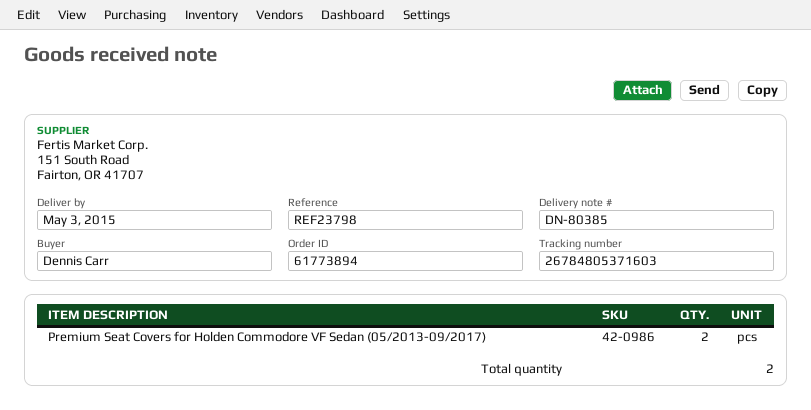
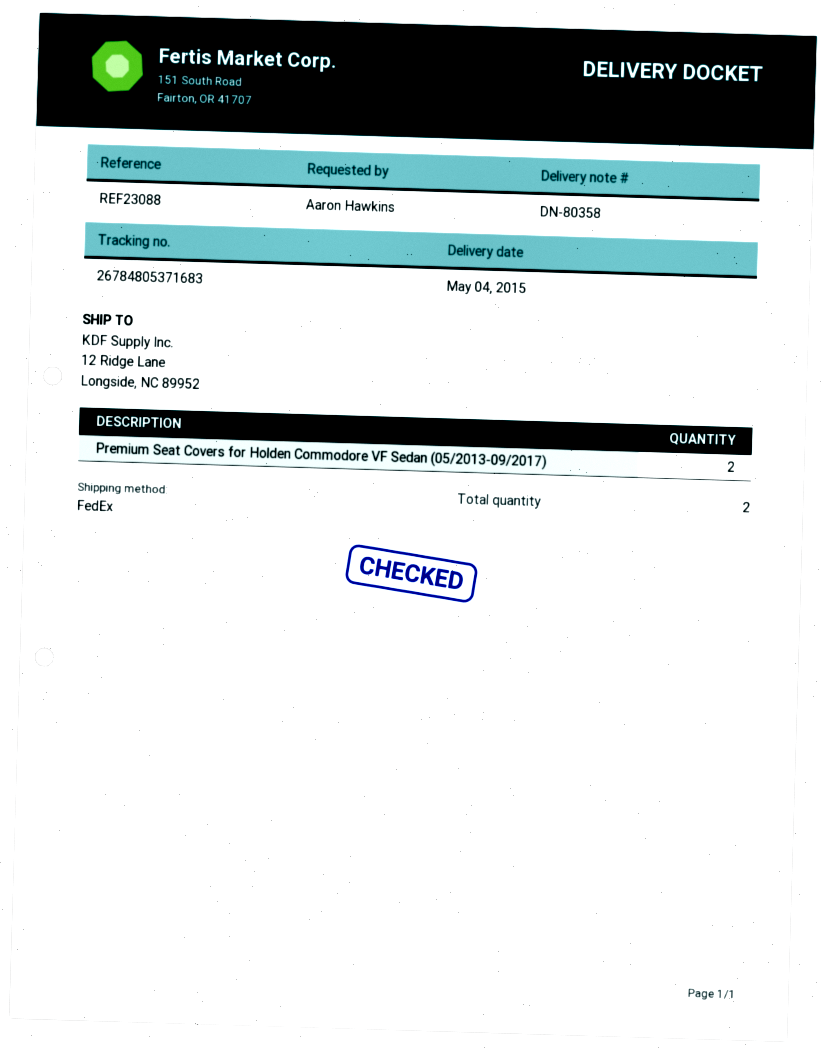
delivery note number: DN-80385 -> DN-80358
delivery date: 2015-05-03 -> 2015-05-04
reference: REF23798 -> REF23088
ordered by: Dennis Carr -> Aaron Hawkins
tracking number: 26784805371603 -> 26784805371683

